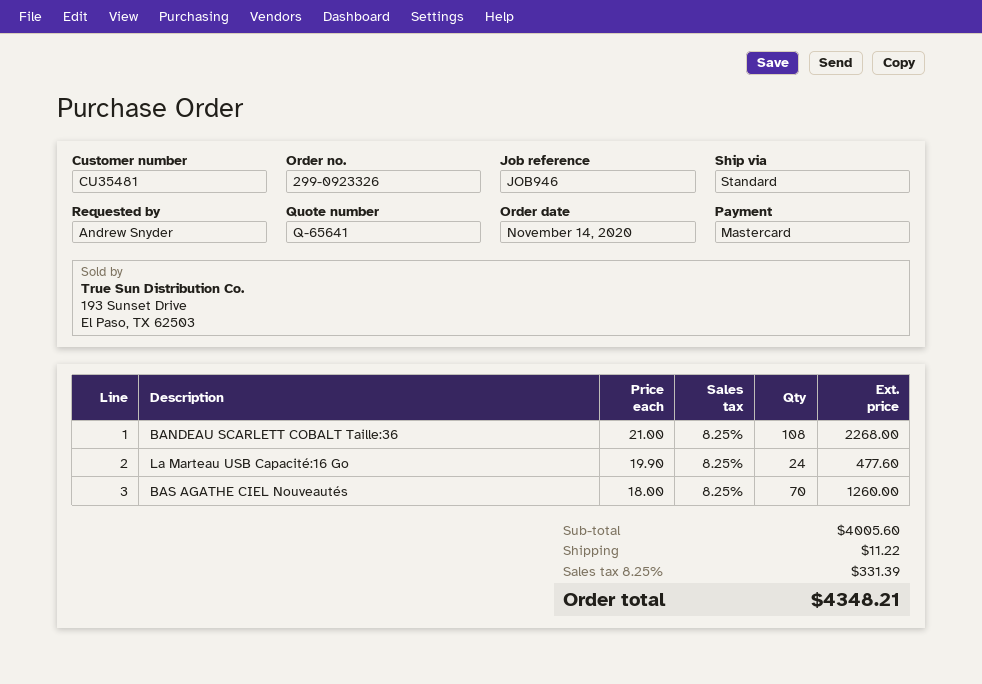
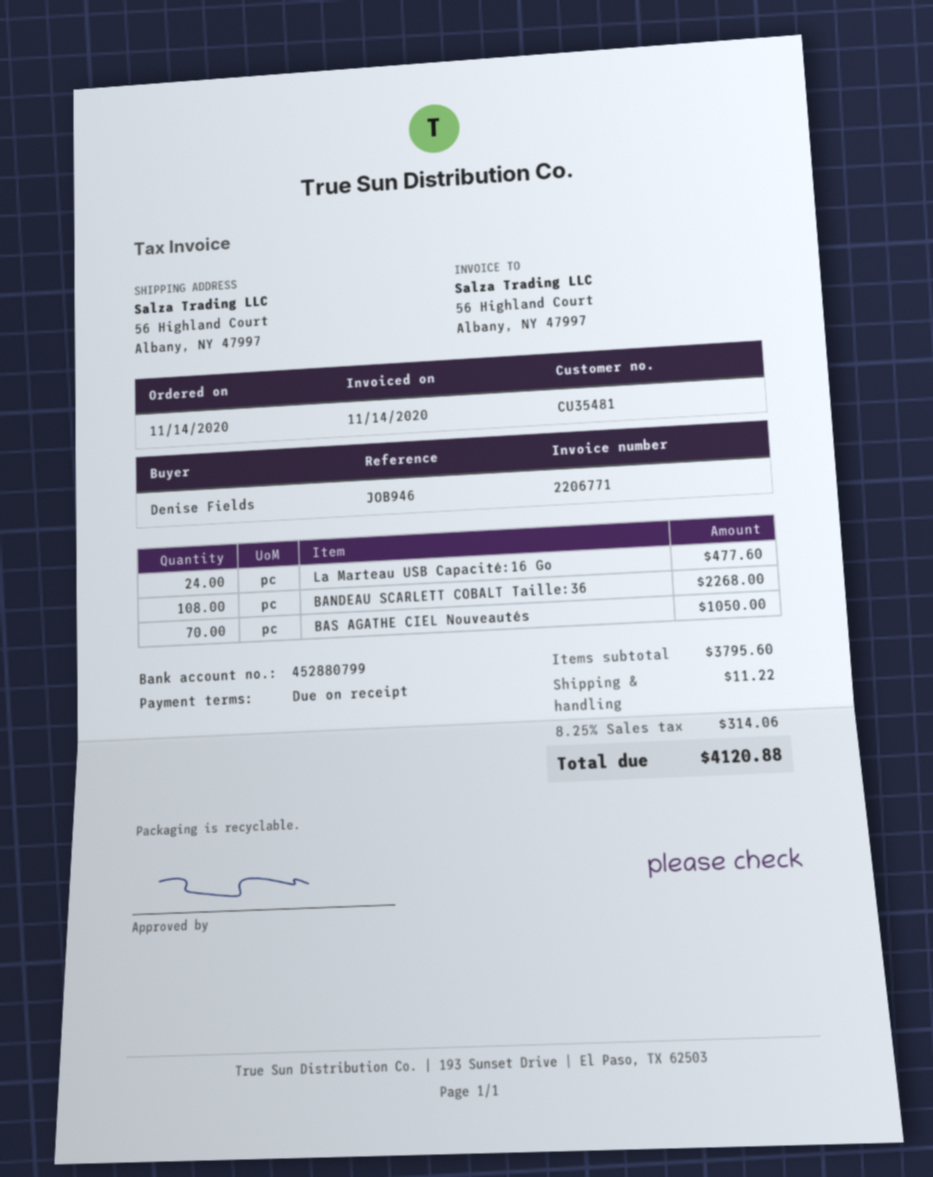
ordered by: Andrew Snyder -> Denise Fields
BAS AGATHE CIEL Nouveautés: 70 for 1260.00 -> 70 for 1050.00
subtotal: 4005.60 -> 3795.60
tax: 8.25% = 331.39 -> 8.25% = 314.06
total: 4348.21 -> 4120.88

